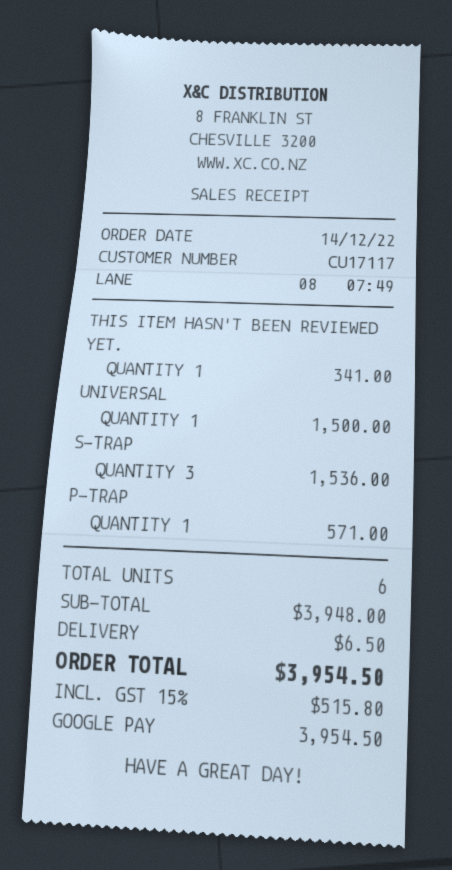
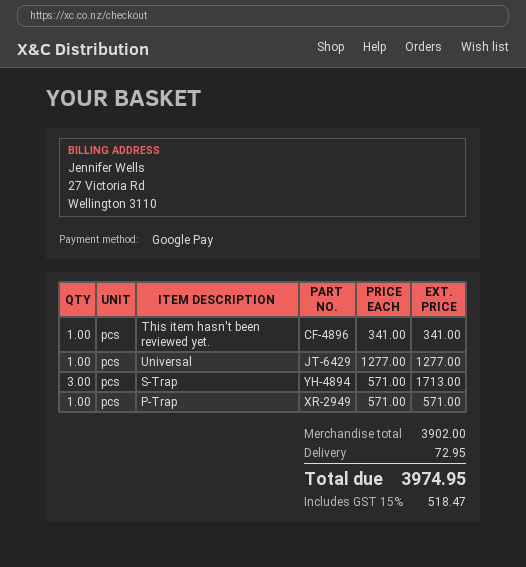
UNIVERSAL: 1 for 1500.00 -> 1 for 1277.00
S-TRAP: 3 for 1536.00 -> 3 for 1713.00
subtotal: 3948.00 -> 3902.00
shipping: 6.50 -> 72.95
tax: 15% = 515.80 -> 15% = 518.47
total: 3954.50 -> 3974.95

